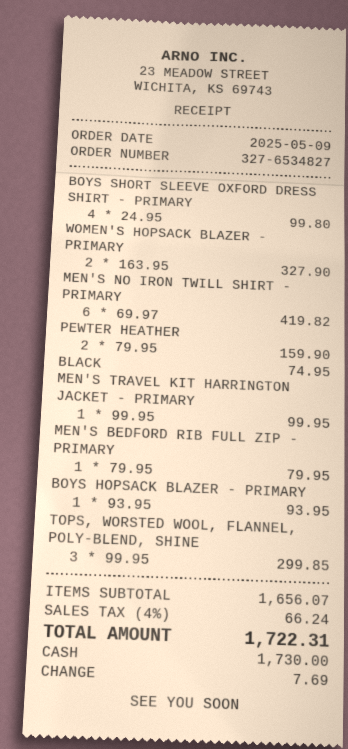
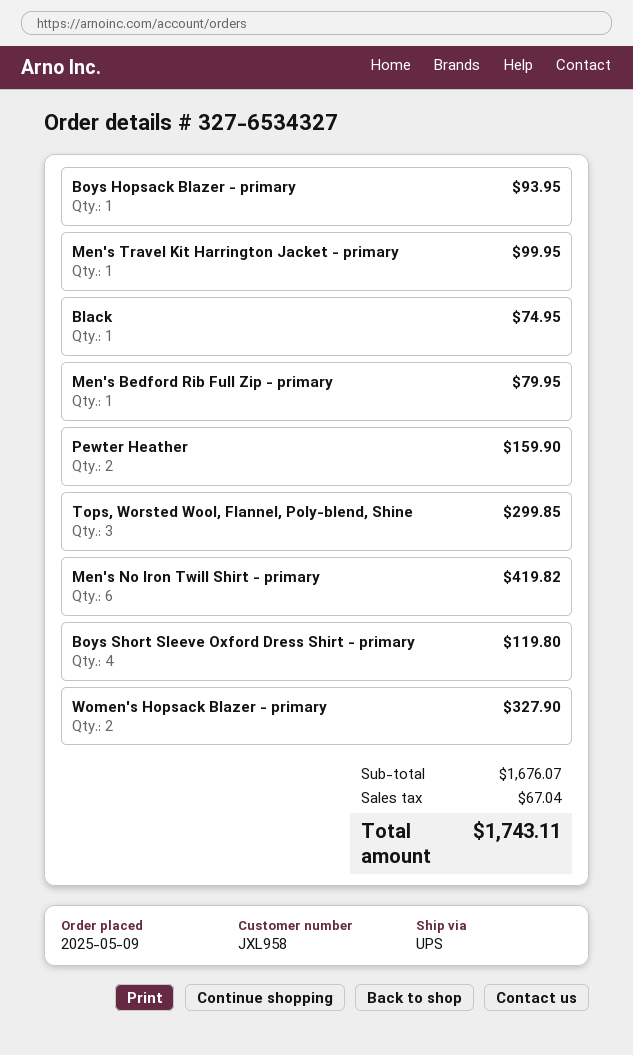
order number: 327-6534827 -> 327-6534327
BOYS SHORT SLEEVE OXFORD DRESS SHIRT - PRIMARY: 4 for 99.80 -> 4 for 119.80
subtotal: 1656.07 -> 1676.07
tax: 66.24 -> 67.04
total: 1722.31 -> 1743.11

